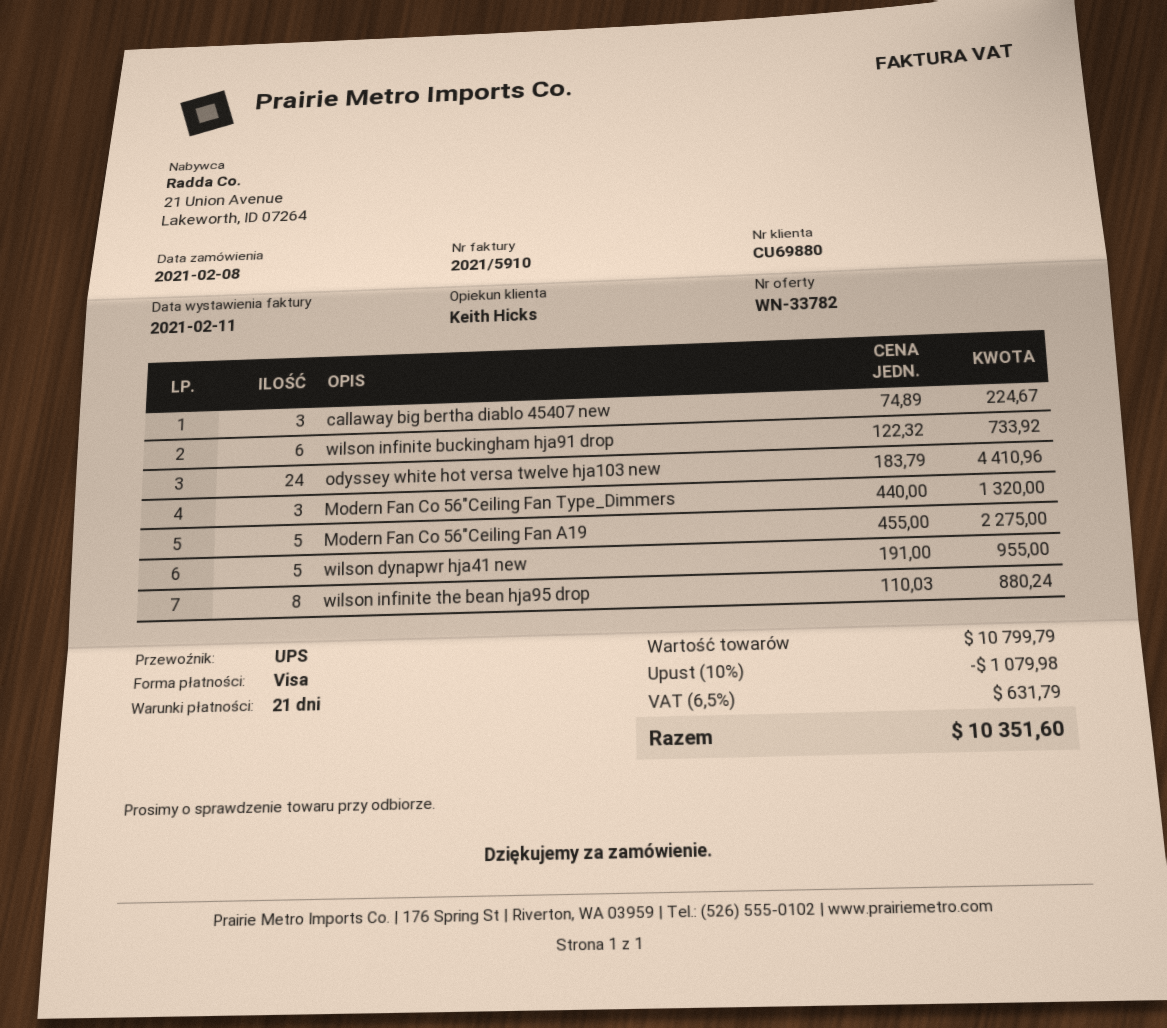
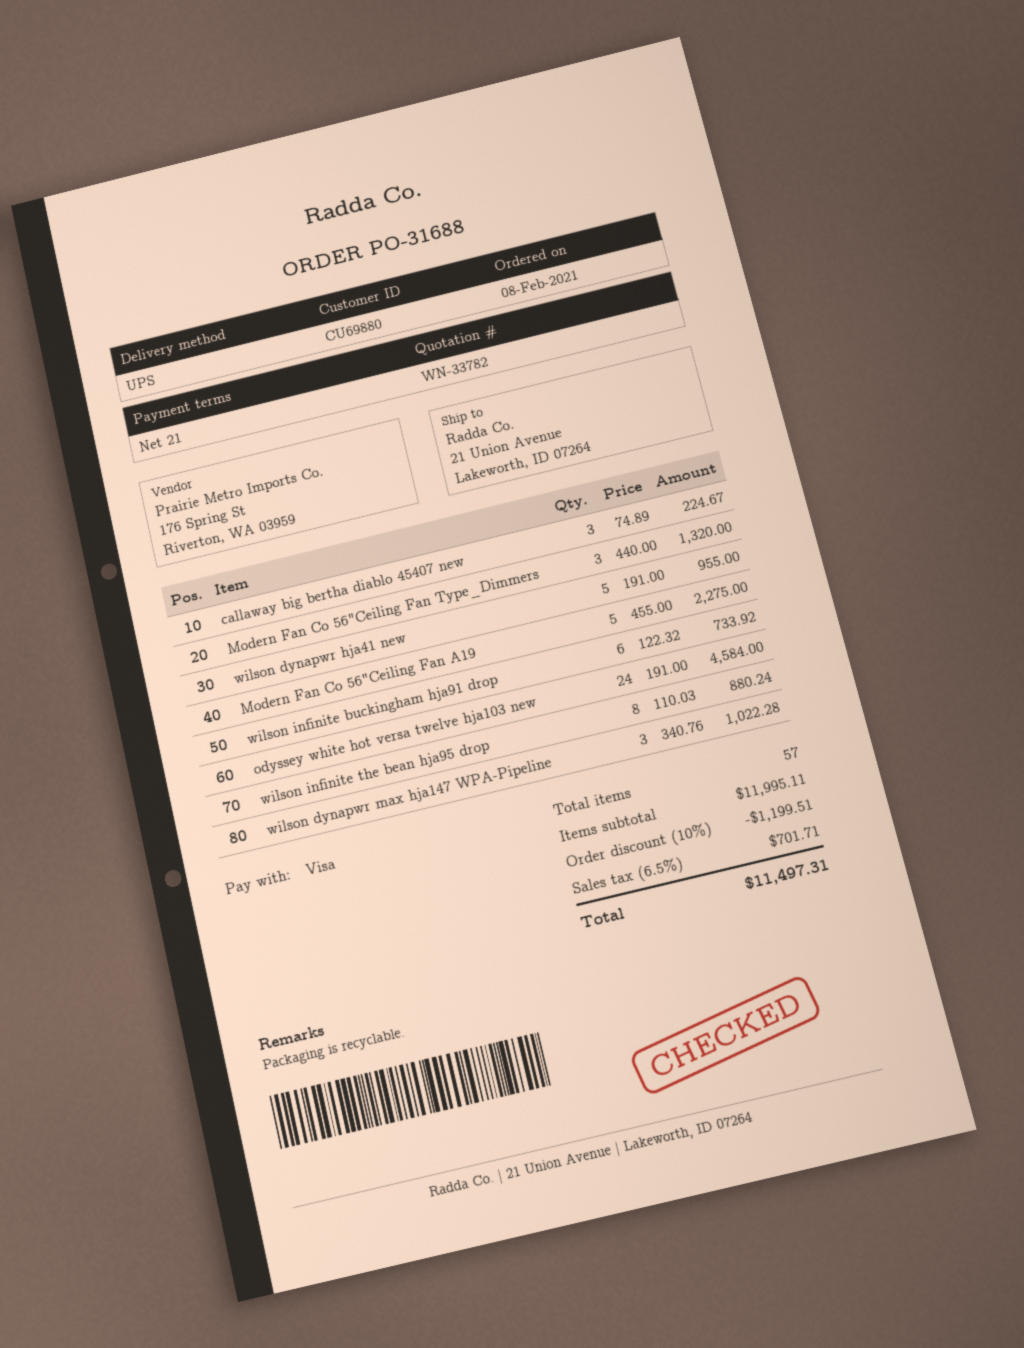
odyssey white hot versa twelve hja103 new: 24 x 183.79 = 4410.96 -> 24 x 191.00 = 4584.00
wilson dynapwr max hja147 WPA-Pipeline: none -> 3 x 340.76 = 1022.28
subtotal: 10799.79 -> 11995.11
discount: 10% = 1079.98 -> 10% = 1199.51
tax: 6.5% = 631.79 -> 6.5% = 701.71
total: 10351.60 -> 11497.31

